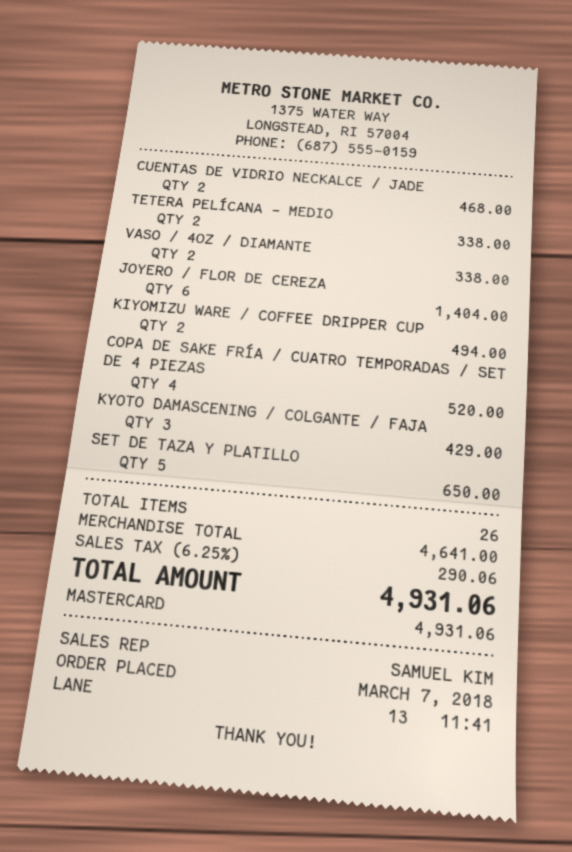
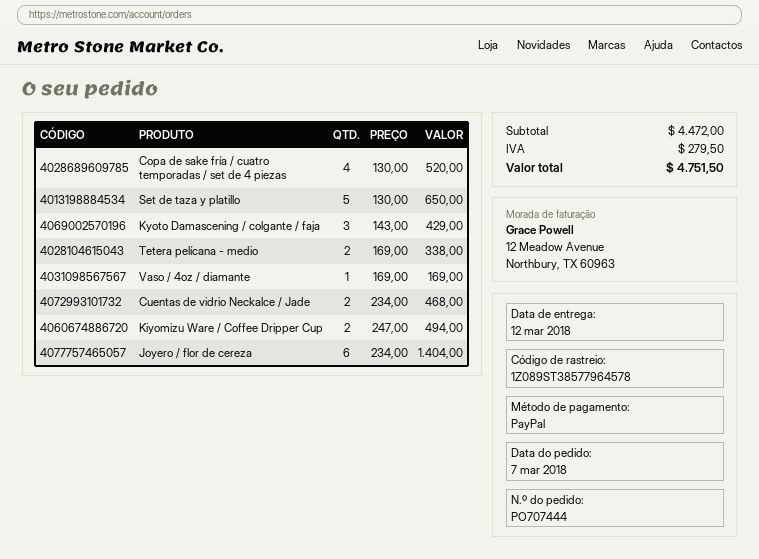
payment method: Mastercard -> PayPal
VASO / 4OZ / DIAMANTE: 2 for 338.00 -> 1 for 169.00
subtotal: 4641.00 -> 4472.00
tax: 290.06 -> 279.50
total: 4931.06 -> 4751.50

